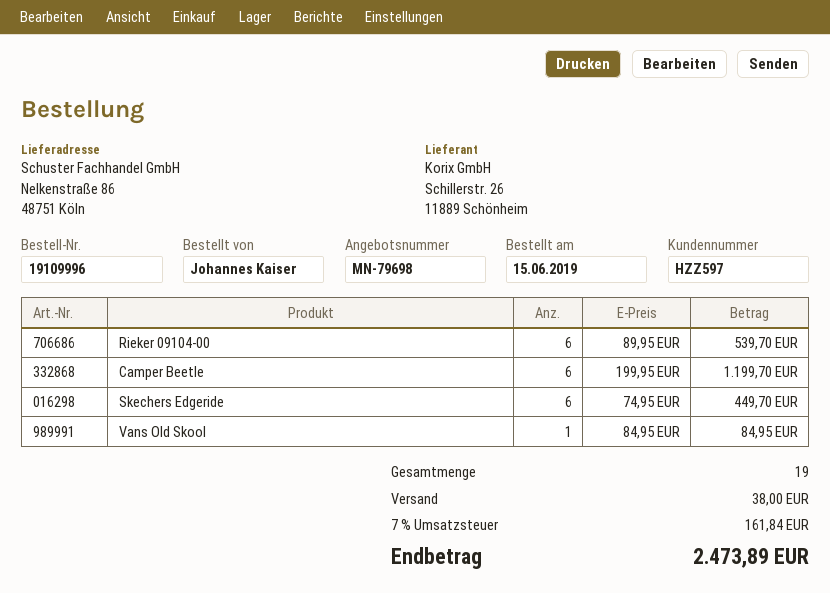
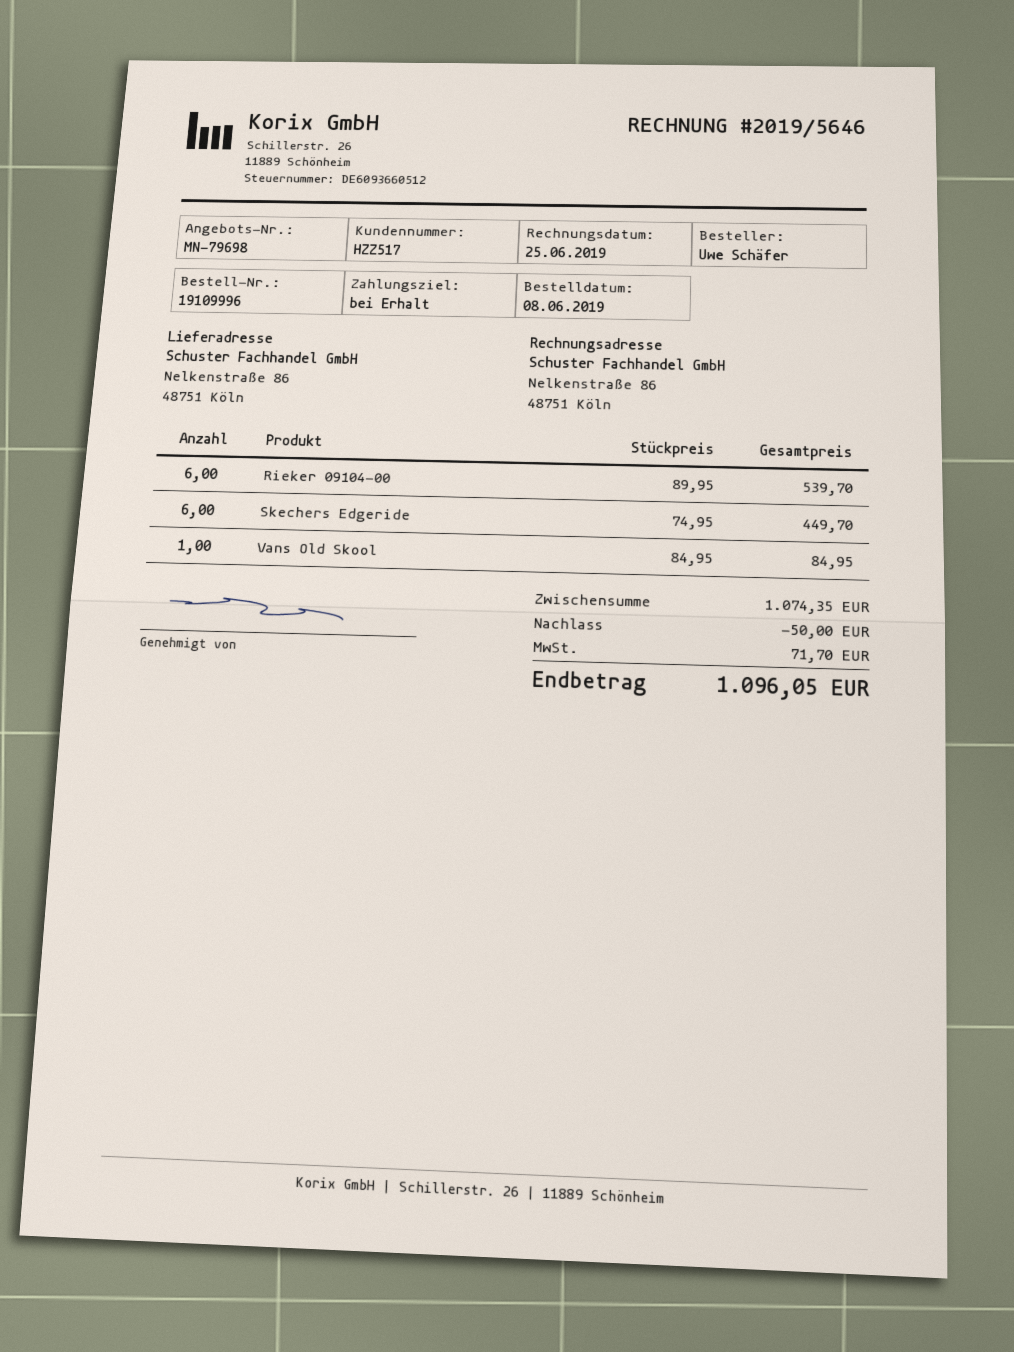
order date: 2019-06-15 -> 2019-06-08
customer number: HZZ597 -> HZZ517
ordered by: Johannes Kaiser -> Uwe Schäfer
Camper Beetle: 6 x 199.95 = 1199.70 -> none
discount: none -> 50.00
shipping: 38.00 -> none
tax: 161.84 -> 71.70
total: 2473.89 -> 1096.05

